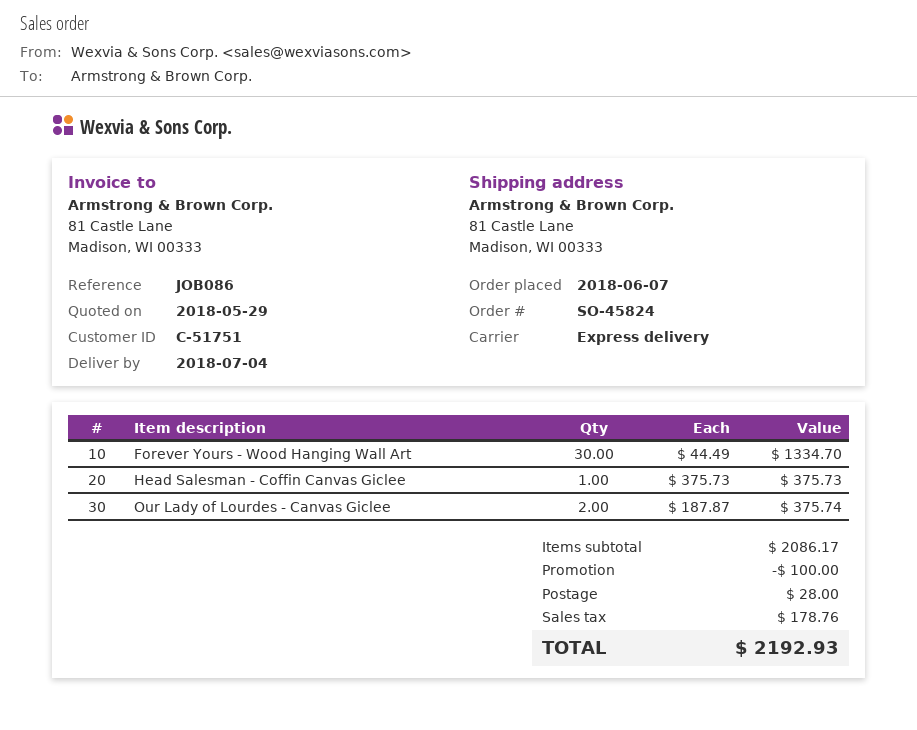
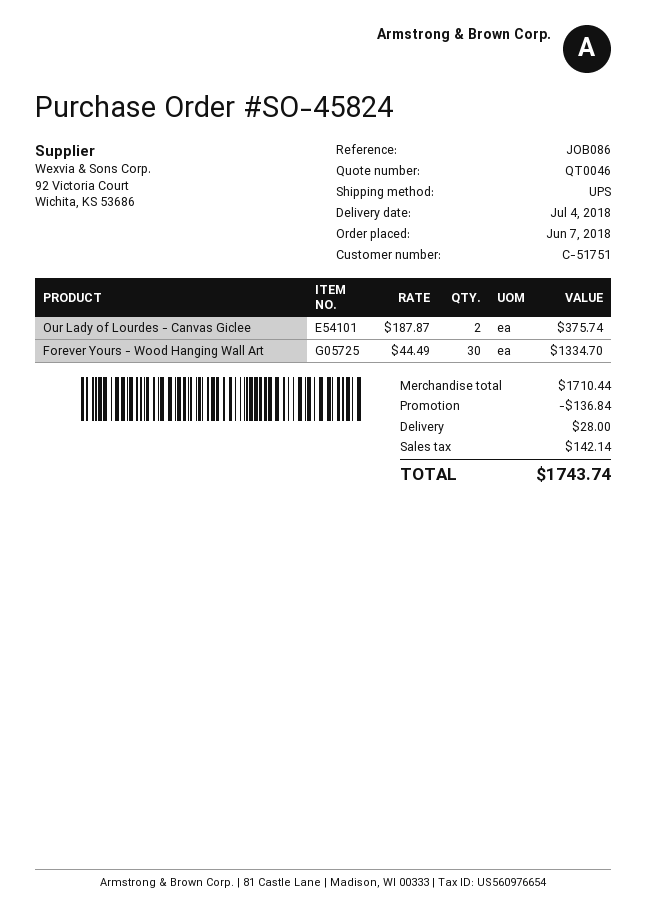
shipping method: express -> UPS
Head Salesman - Coffin Canvas Giclee: 1 x 375.73 = 375.73 -> none
subtotal: 2086.17 -> 1710.44
discount: 100.00 -> 136.84
tax: 178.76 -> 142.14
total: 2192.93 -> 1743.74

